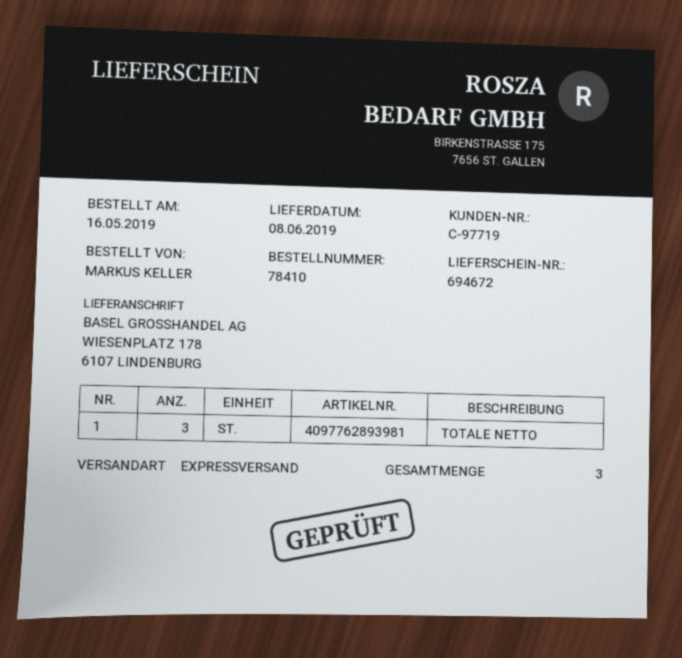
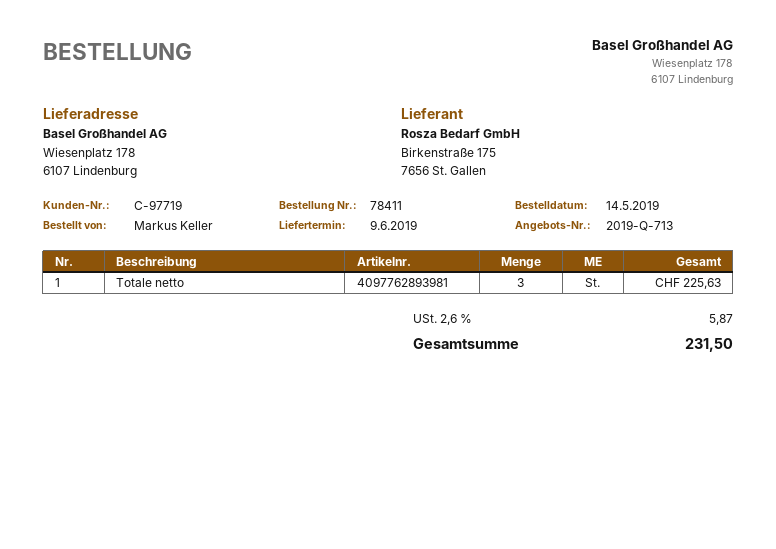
order number: 78410 -> 78411
order date: 2019-05-16 -> 2019-05-14
delivery date: 2019-06-08 -> 2019-06-09

